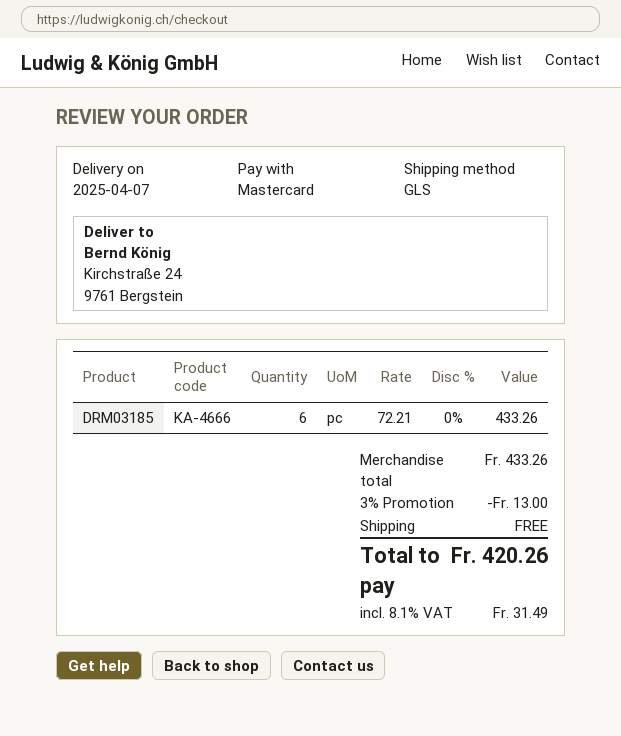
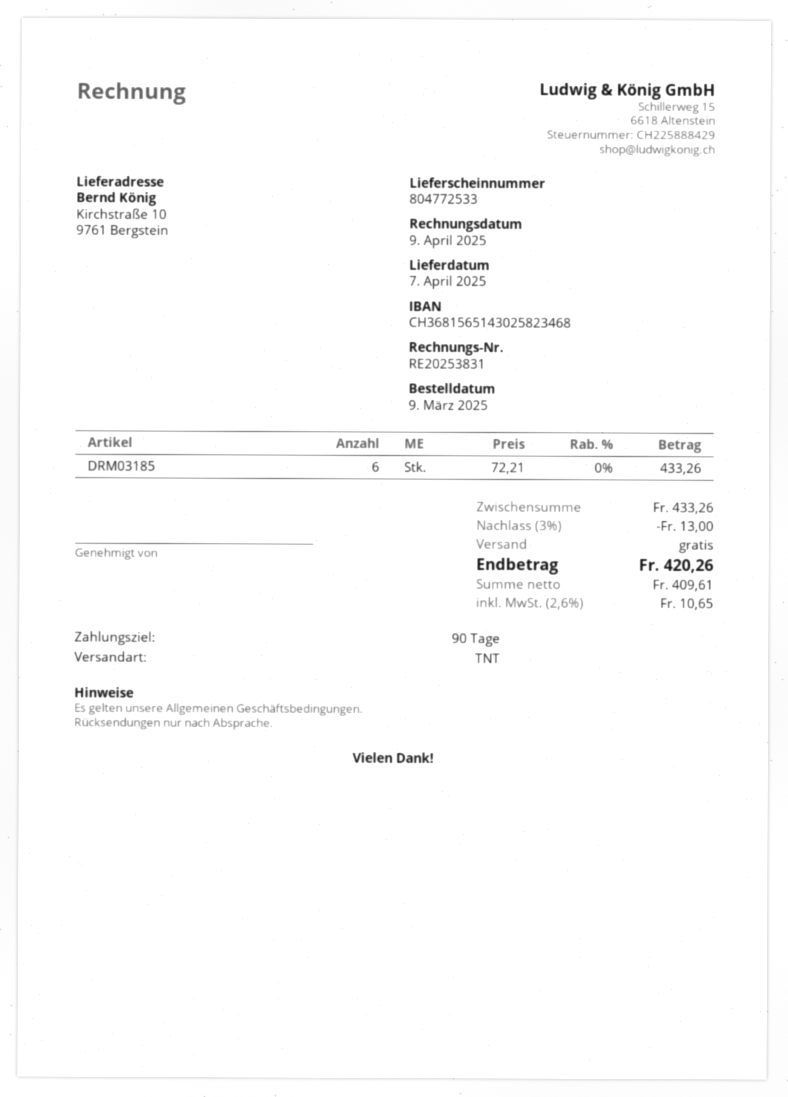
shipping method: GLS -> TNT
ship to: Kirchstraße 24, 9761 Bergstein -> Kirchstraße 10, 9761 Bergstein
tax: 8.1% = 31.49 -> 2.6% = 10.65

